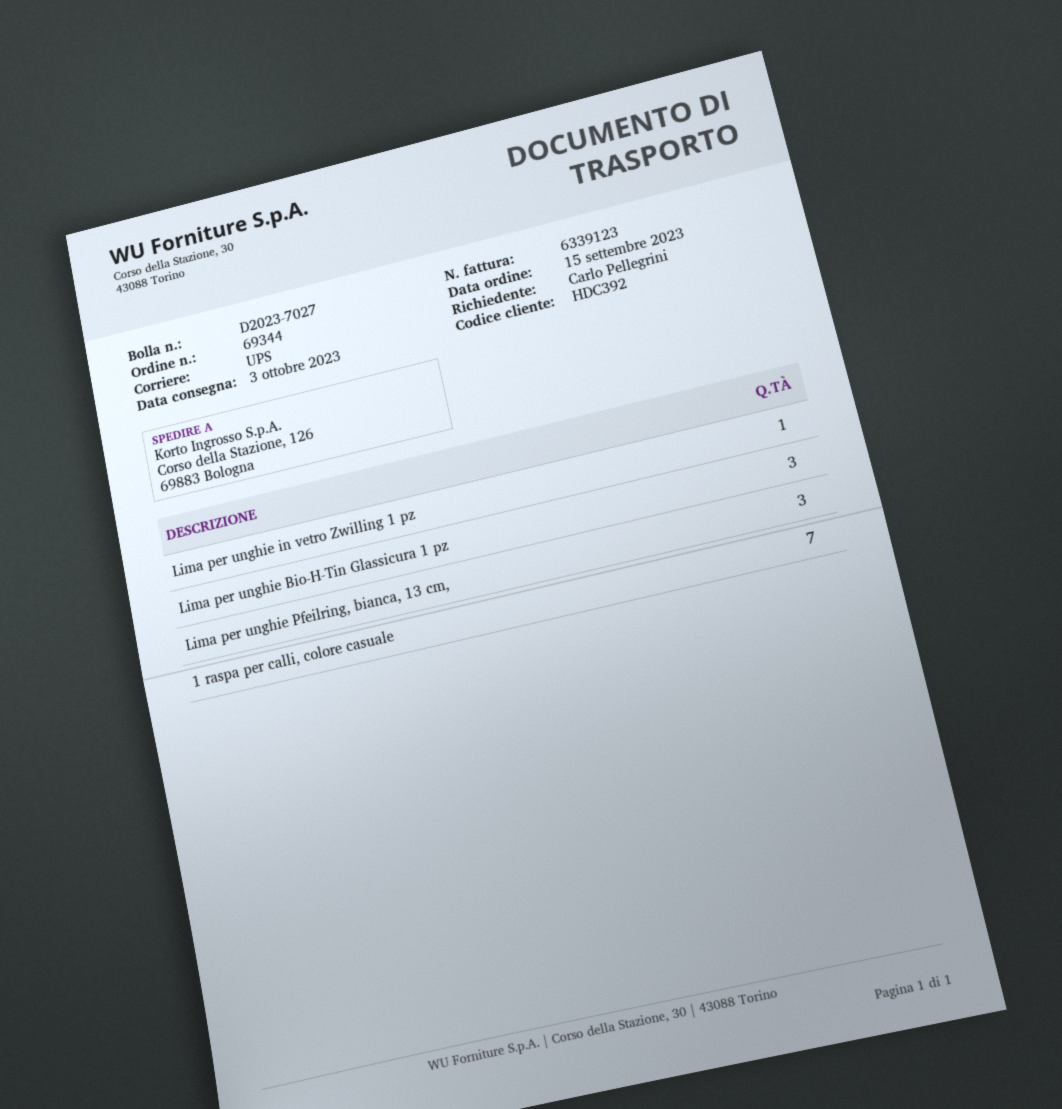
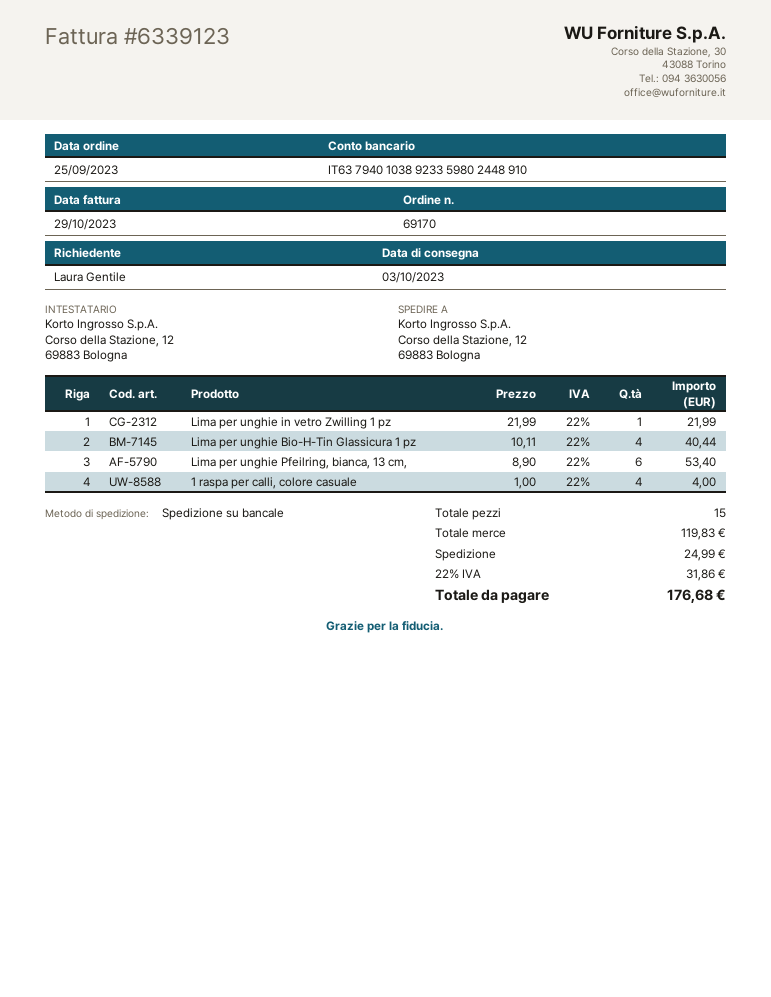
order number: 69344 -> 69170
order date: 2023-09-15 -> 2023-09-25
ordered by: Carlo Pellegrini -> Laura Gentile
shipping method: UPS -> pallet freight
ship to: Corso della Stazione, 126, 69883 Bologna -> Corso della Stazione, 12, 69883 Bologna
Lima per unghie Bio-H-Tin Glassicura 1 pz: 3 -> 4
Lima per unghie Pfeilring, bianca, 13 cm,: 3 -> 6
1 raspa per calli, colore casuale: 7 -> 4

